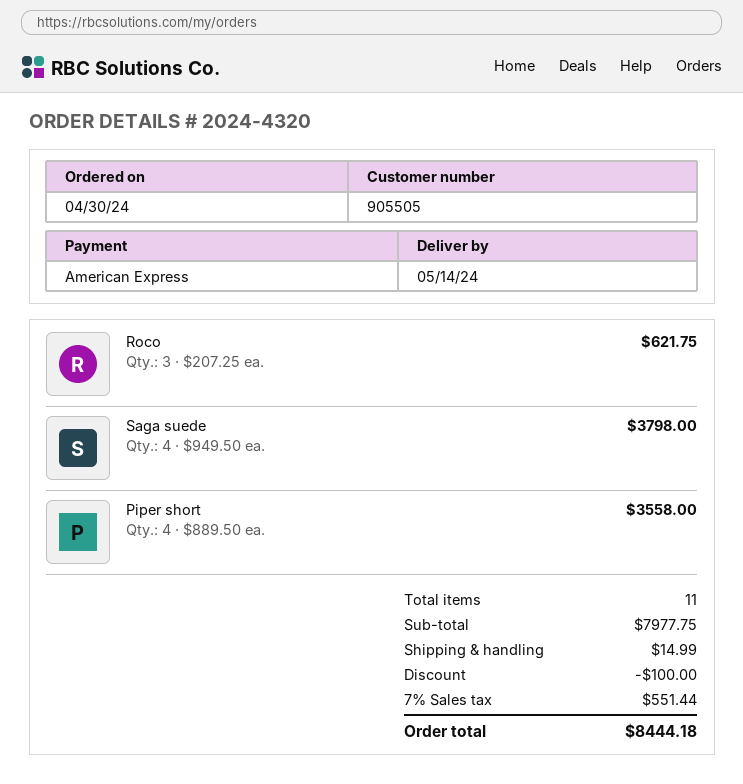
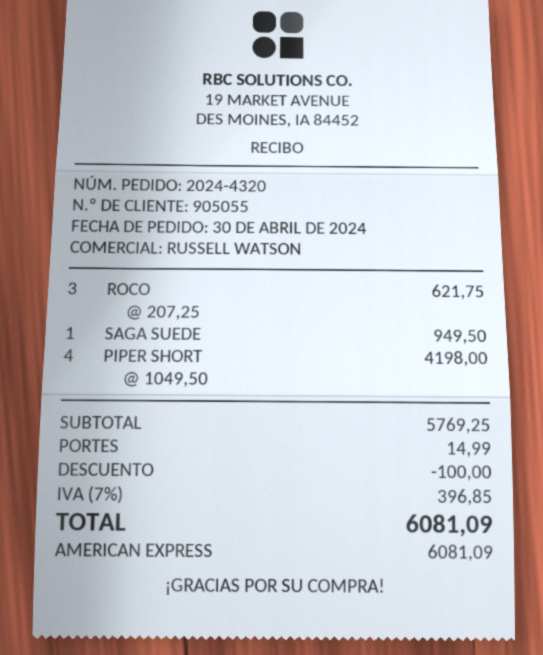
customer number: 905505 -> 905055
Saga suede: 4 x 949.50 = 3798.00 -> 1 x 949.50 = 949.50
Piper short: 4 x 889.50 = 3558.00 -> 4 x 1049.50 = 4198.00
subtotal: 7977.75 -> 5769.25
tax: 7% = 551.44 -> 7% = 396.85
total: 8444.18 -> 6081.09

